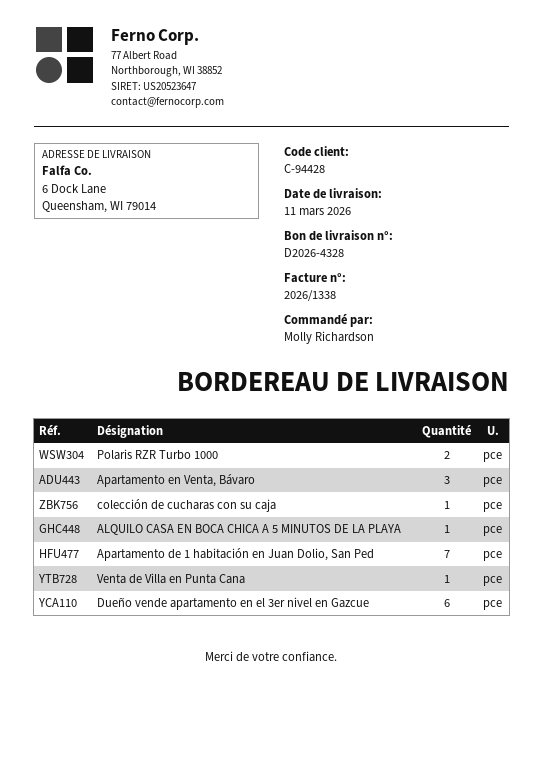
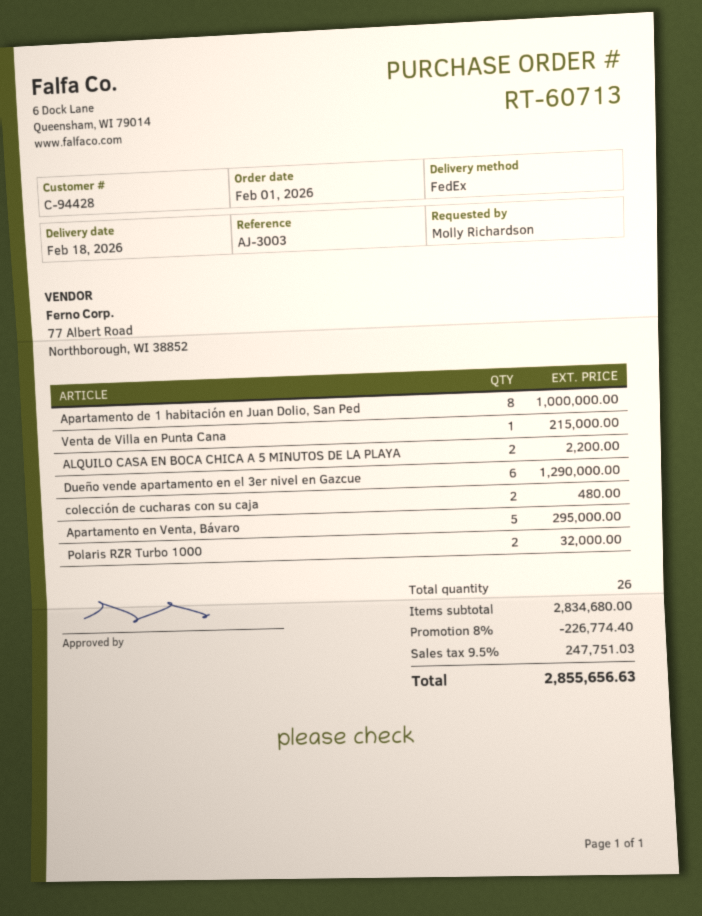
delivery date: 2026-03-11 -> 2026-02-18
Apartamento en Venta, Bávaro: 3 -> 5
colección de cucharas con su caja: 1 -> 2
ALQUILO CASA EN BOCA CHICA A 5 MINUTOS DE LA PLAYA: 1 -> 2
Apartamento de 1 habitación en Juan Dolio, San Ped: 7 -> 8

